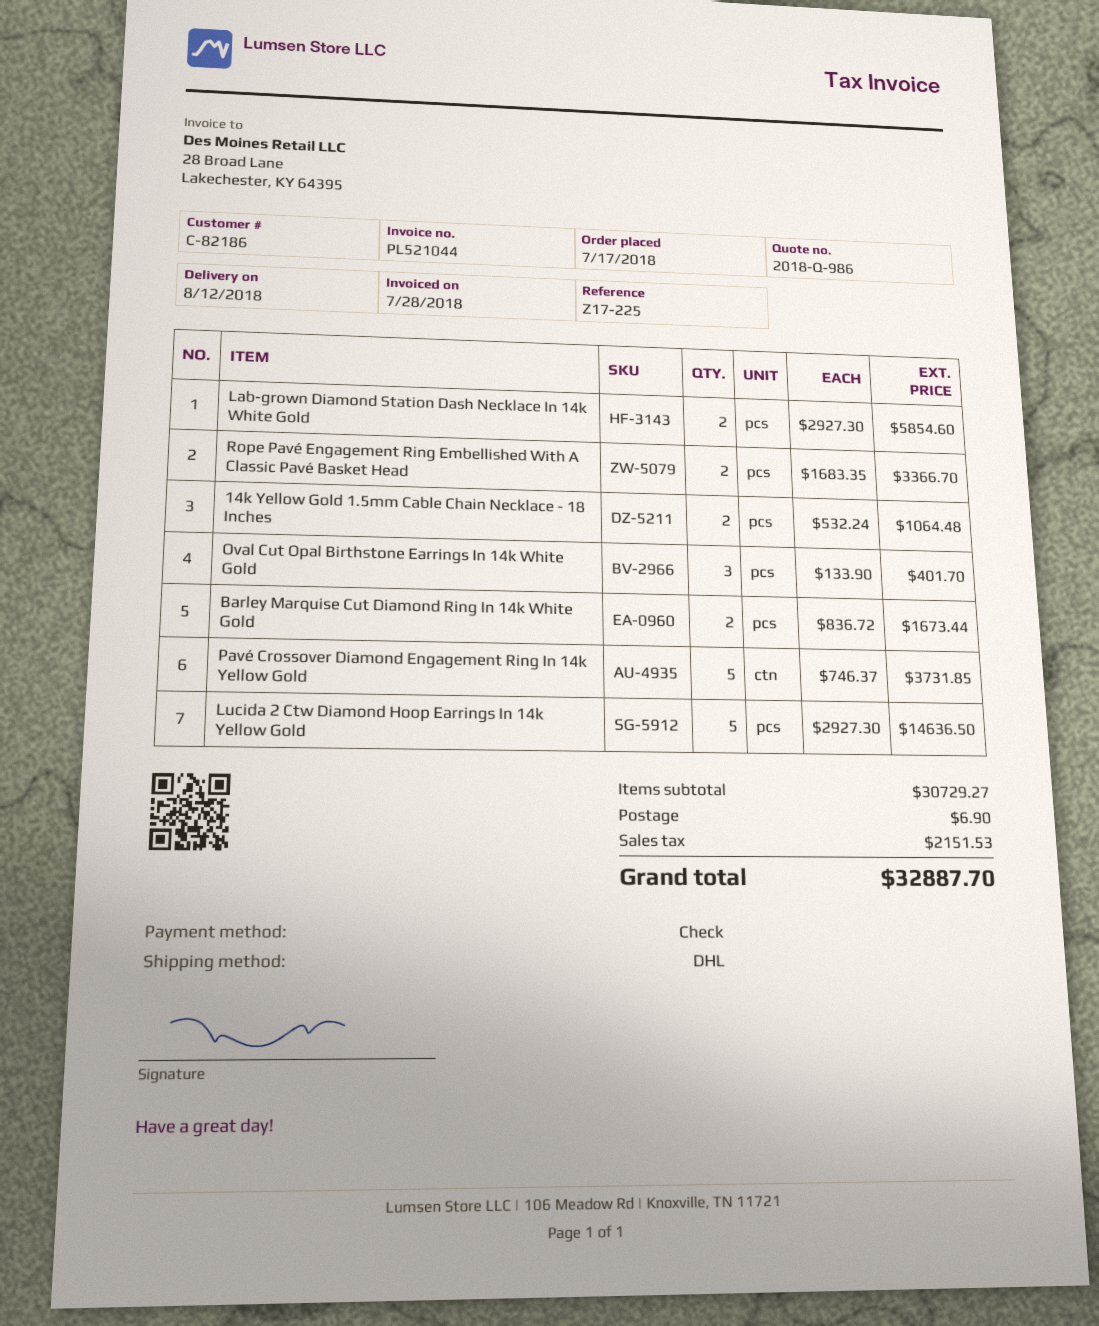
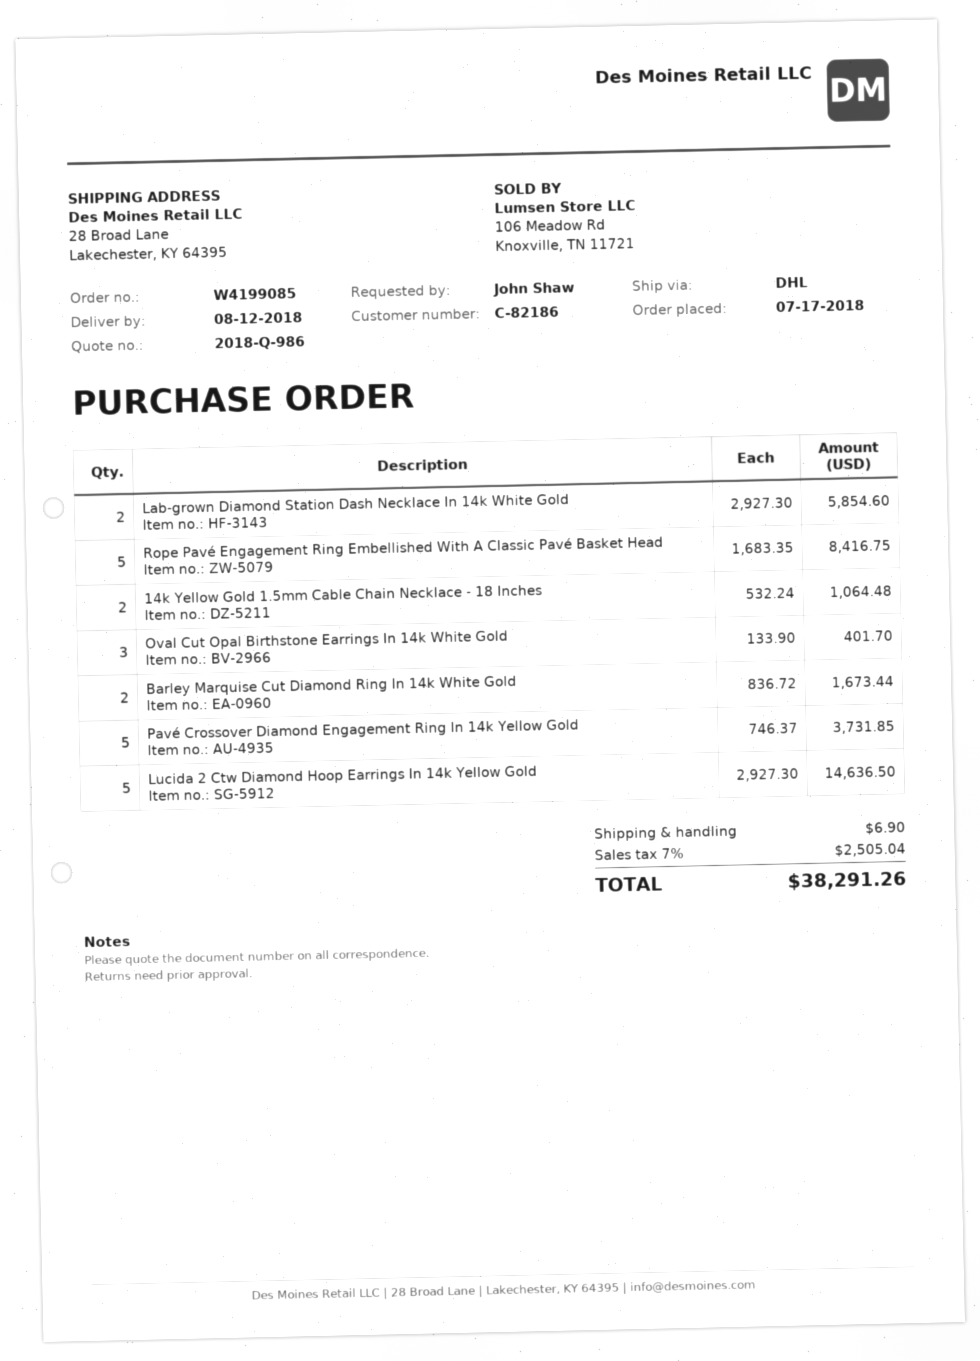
Rope Pavé Engagement Ring Embellished With A Classic Pavé Basket Head: 2 x 1683.35 = 3366.70 -> 5 x 1683.35 = 8416.75
tax: 2151.53 -> 2505.04
total: 32887.70 -> 38291.26

